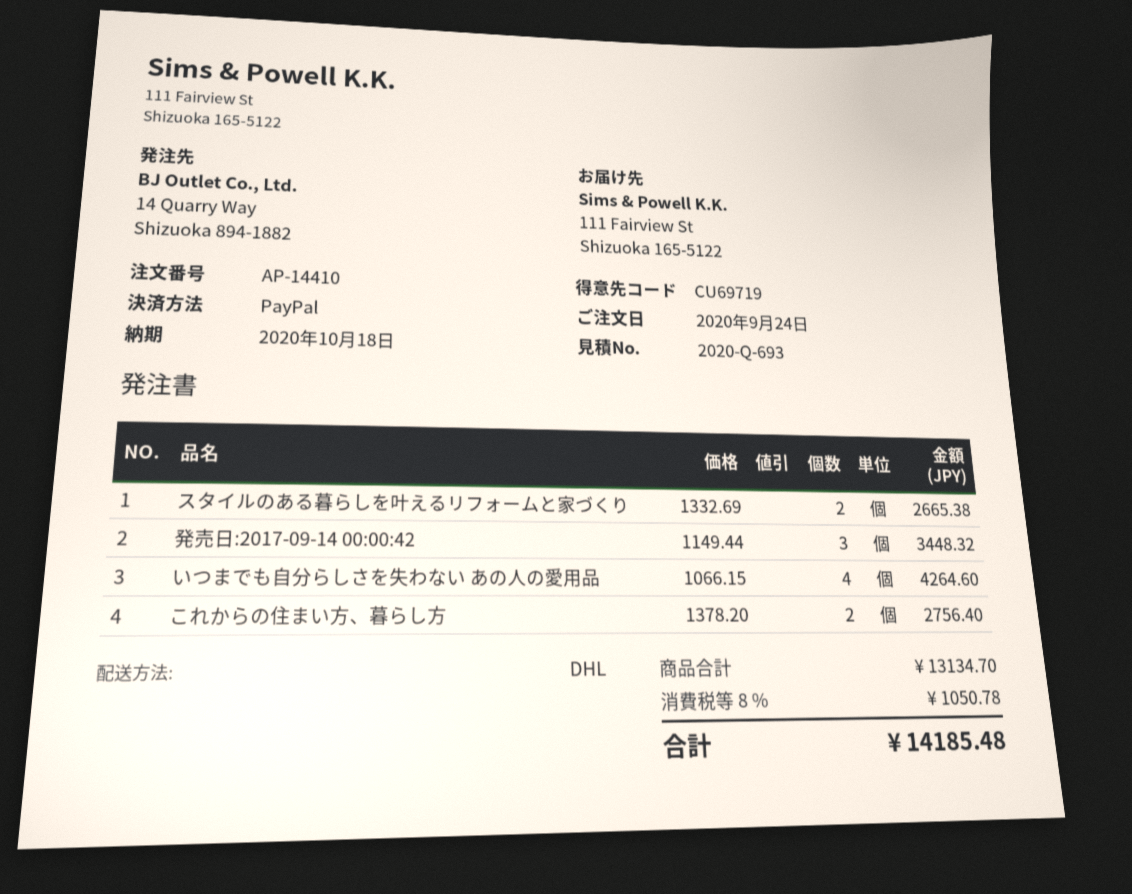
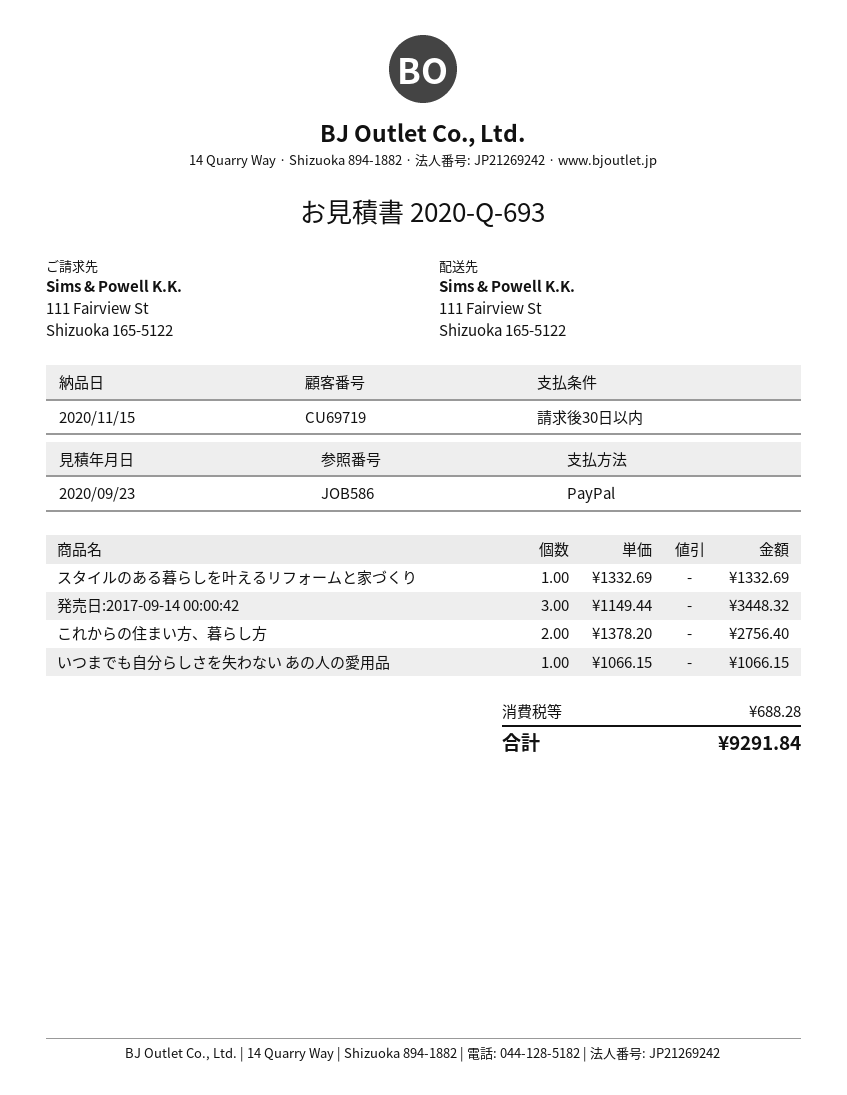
delivery date: 2020-10-18 -> 2020-11-15
スタイルのある暮らしを叶えるリフォームと家づくり: 2 x 1332.69 = 2665.38 -> 1 x 1332.69 = 1332.69
いつまでも自分らしさを失わない あの人の愛用品: 4 x 1066.15 = 4264.60 -> 1 x 1066.15 = 1066.15
tax: 1050.78 -> 688.28
total: 14185.48 -> 9291.84

